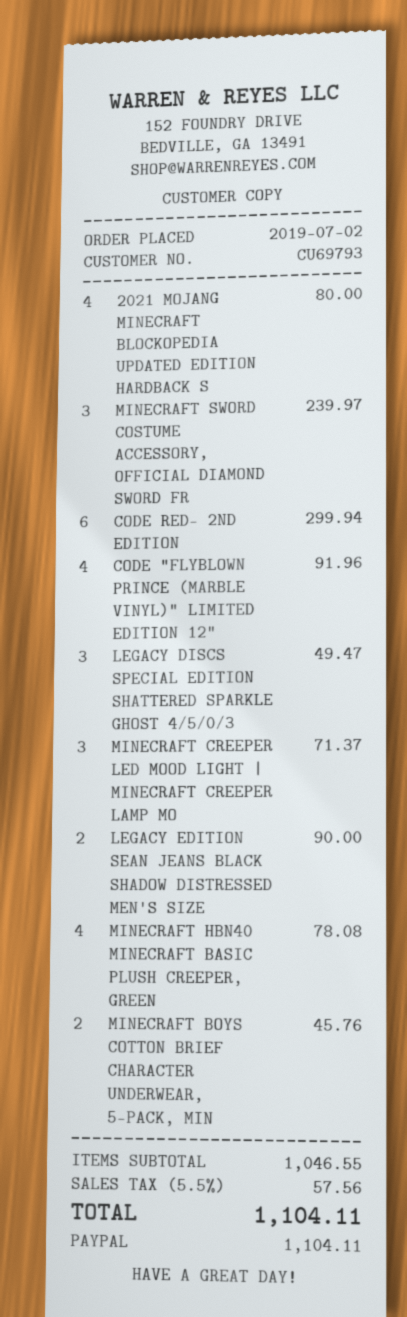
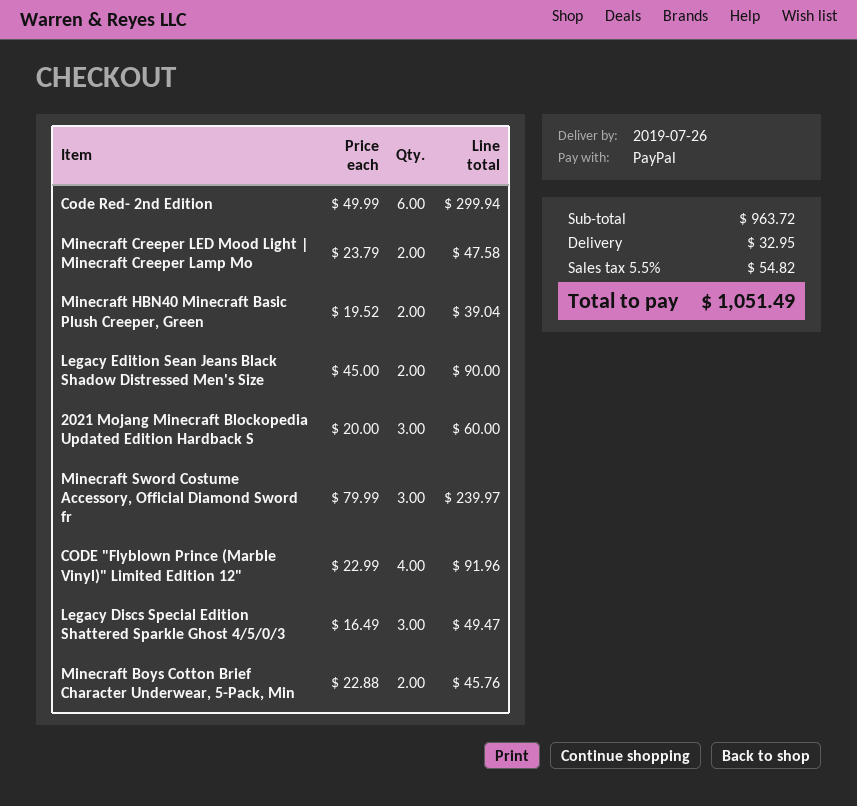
2021 MOJANG MINECRAFT BLOCKOPEDIA UPDATED EDITION HARDBACK S: 4 for 80.00 -> 3 for 60.00
MINECRAFT CREEPER LED MOOD LIGHT | MINECRAFT CREEPER LAMP MO: 3 for 71.37 -> 2 for 47.58
MINECRAFT HBN40 MINECRAFT BASIC PLUSH CREEPER, GREEN: 4 for 78.08 -> 2 for 39.04
subtotal: 1046.55 -> 963.72
shipping: none -> 32.95
tax: 5.5% = 57.56 -> 5.5% = 54.82
total: 1104.11 -> 1051.49

